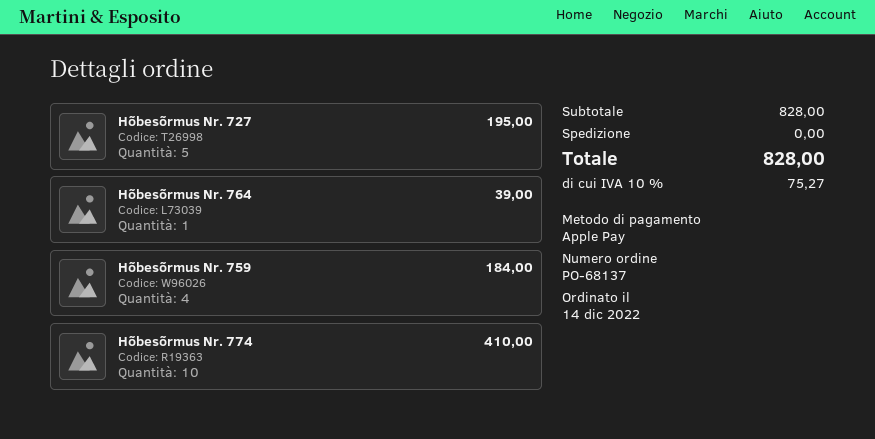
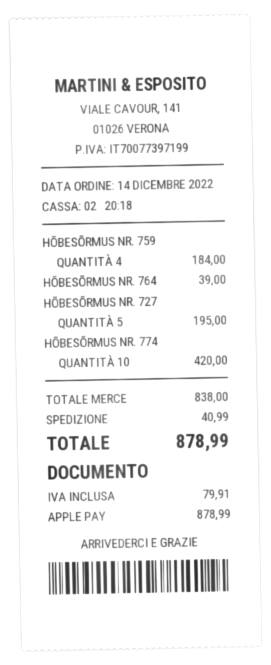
Hõbesõrmus Nr. 774: 10 for 410.00 -> 10 for 420.00
subtotal: 828.00 -> 838.00
shipping: 0.00 -> 40.99
tax: 75.27 -> 79.91
total: 828.00 -> 878.99

